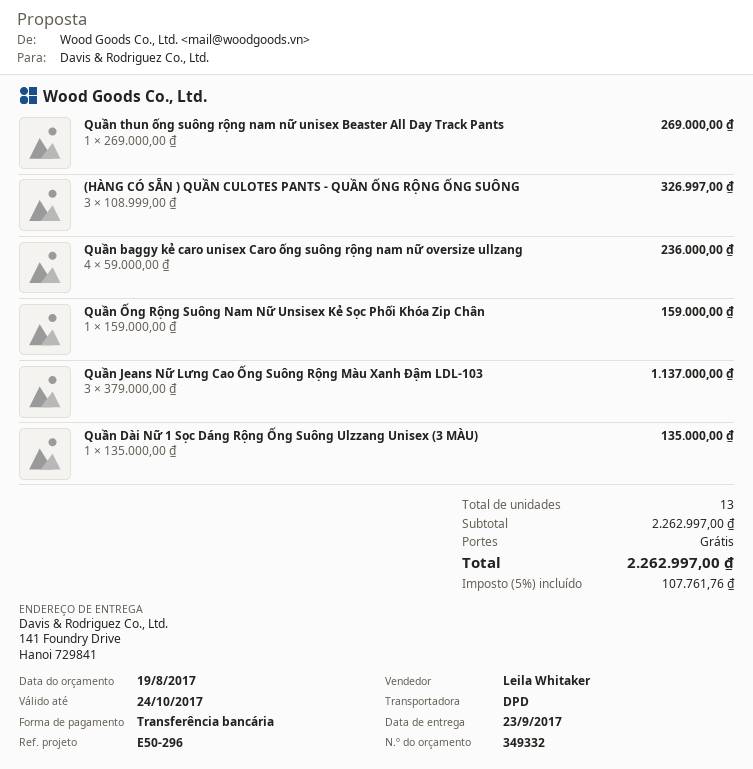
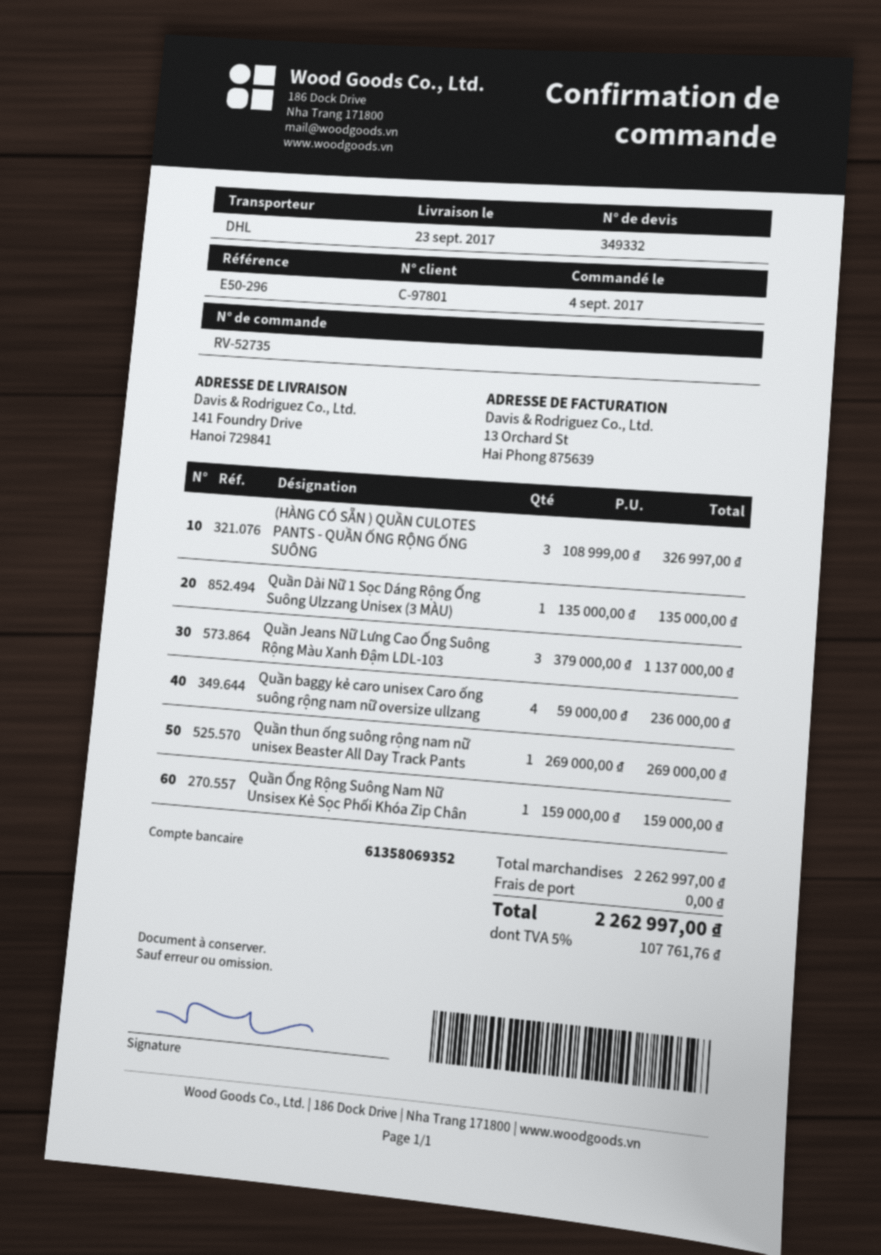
shipping method: DPD -> DHL

